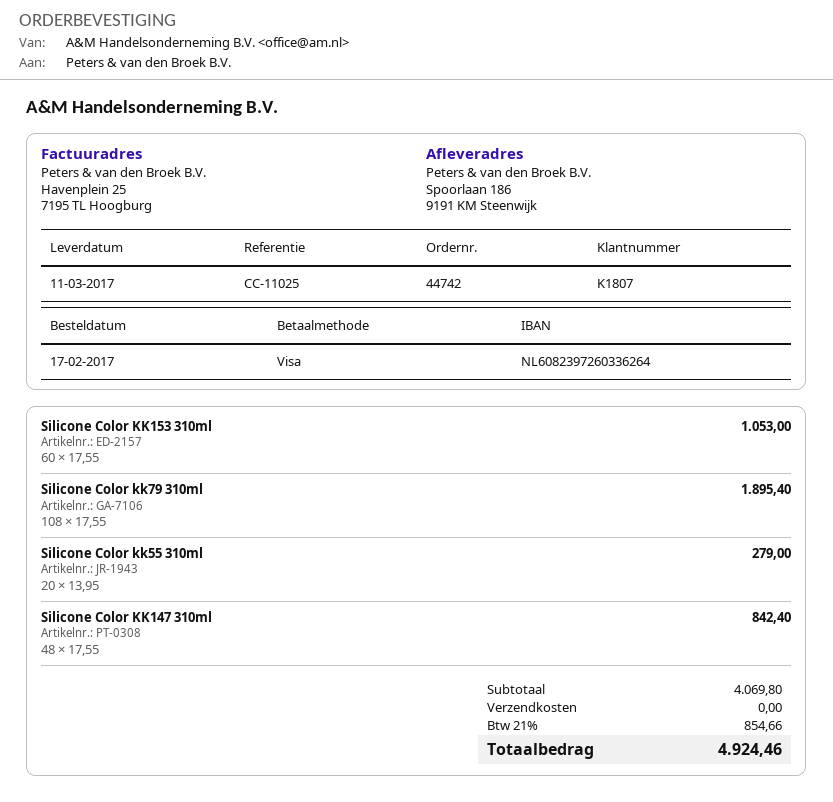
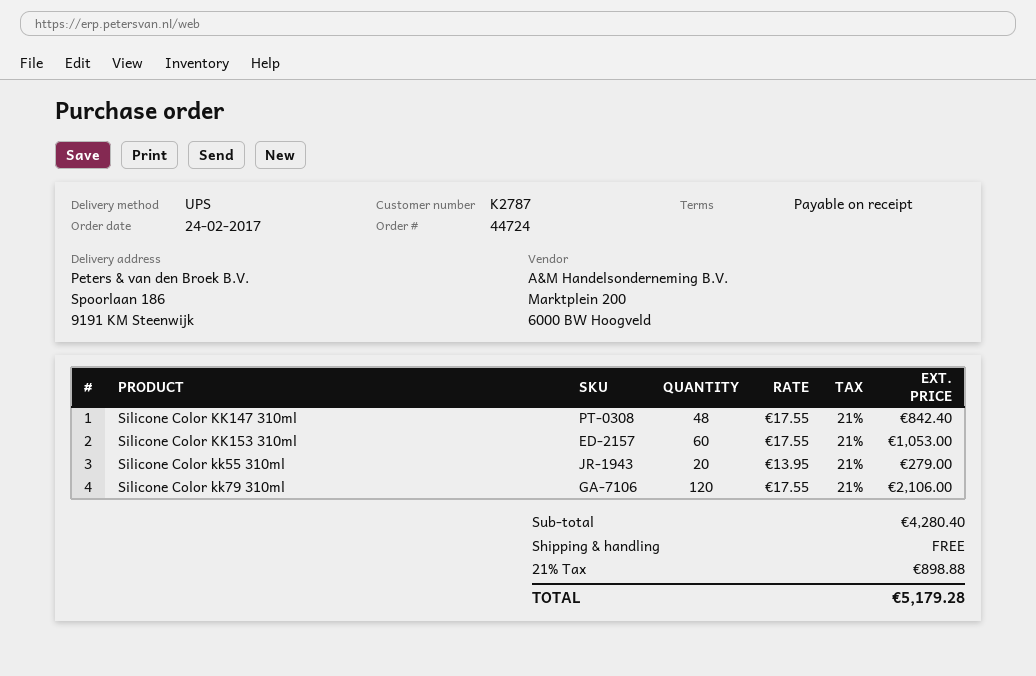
order number: 44742 -> 44724
order date: 2017-02-17 -> 2017-02-24
customer number: K1807 -> K2787
Silicone Color kk79 310ml: 108 x 17.55 = 1895.40 -> 120 x 17.55 = 2106.00
subtotal: 4069.80 -> 4280.40
tax: 21% = 854.66 -> 21% = 898.88
total: 4924.46 -> 5179.28

